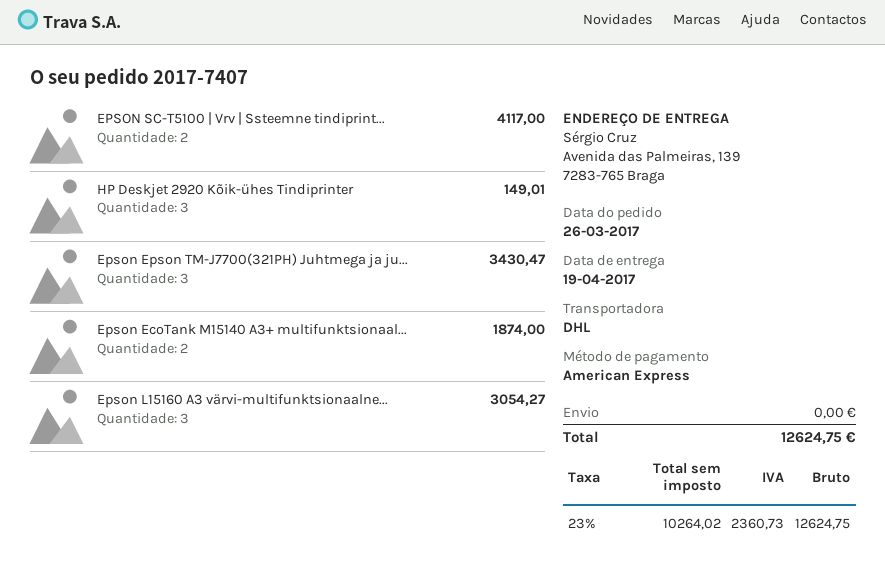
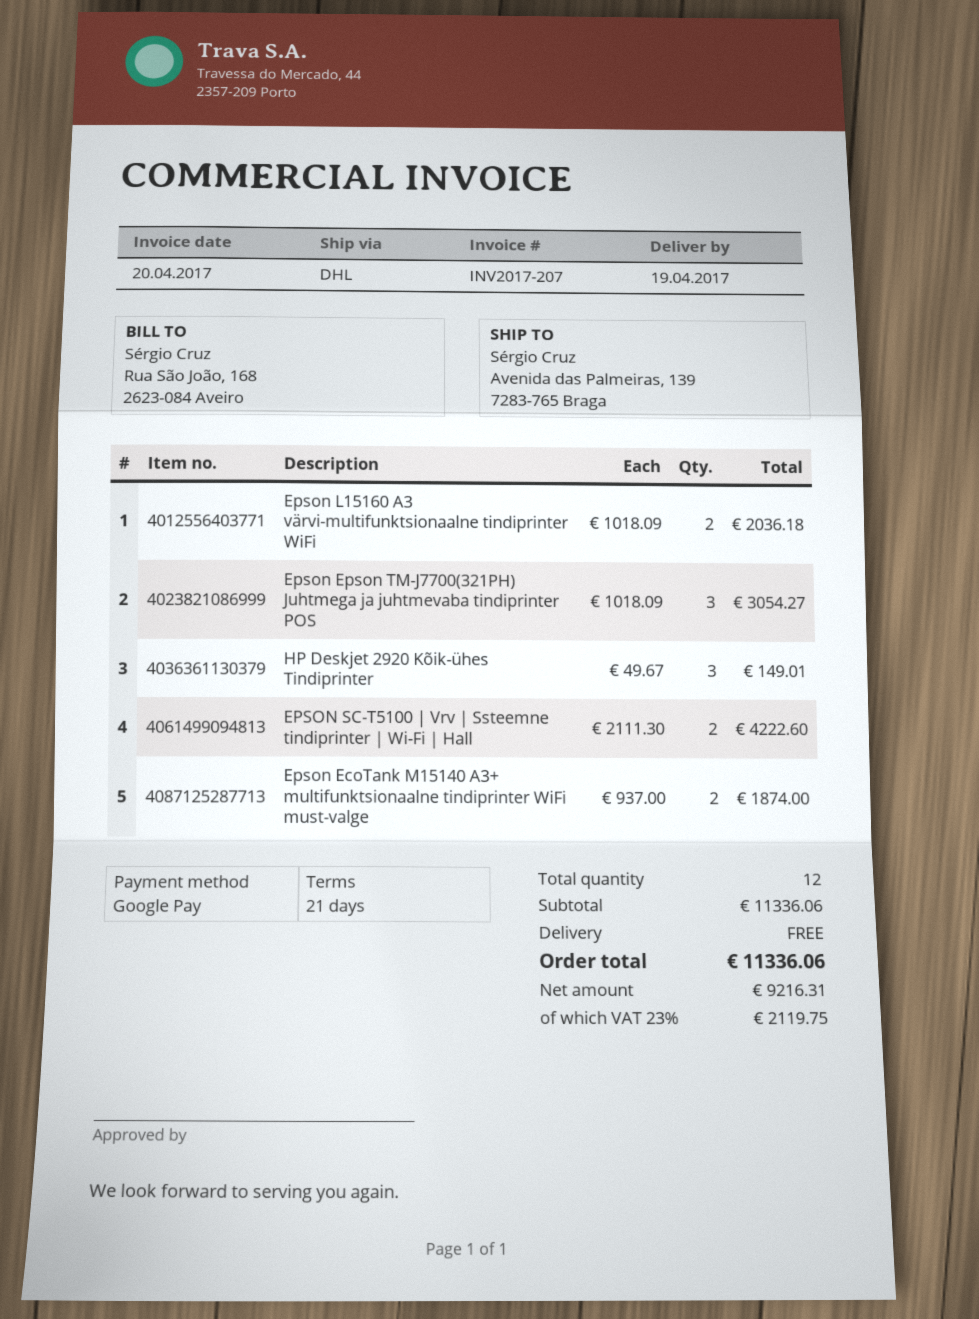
payment method: American Express -> Google Pay
EPSON SC-T5100 | Vrv | Ssteemne tindiprint...: 2 for 4117.00 -> 2 for 4222.60
Epson Epson TM-J7700(321PH) Juhtmega ja ju...: 3 for 3430.47 -> 3 for 3054.27
Epson L15160 A3 värvi-multifunktsionaalne...: 3 for 3054.27 -> 2 for 2036.18
net: 10264.02 -> 9216.31
tax: 23% = 2360.73 -> 23% = 2119.75
total: 12624.75 -> 11336.06

